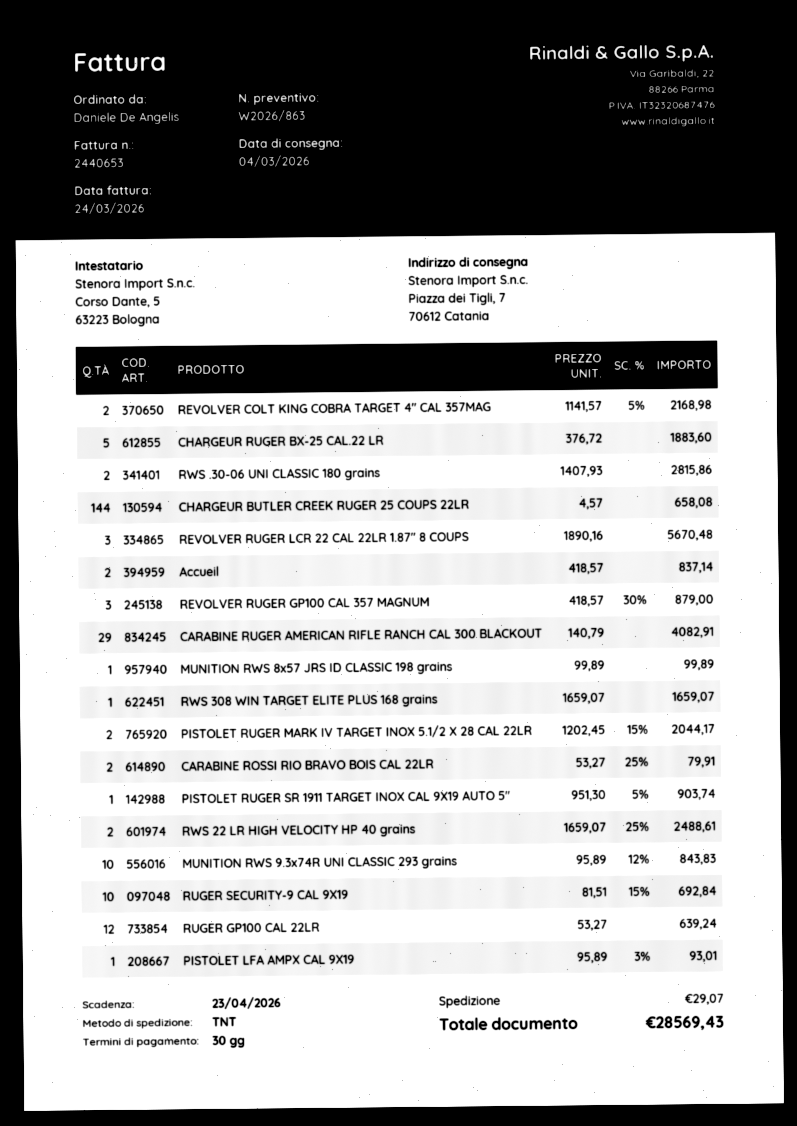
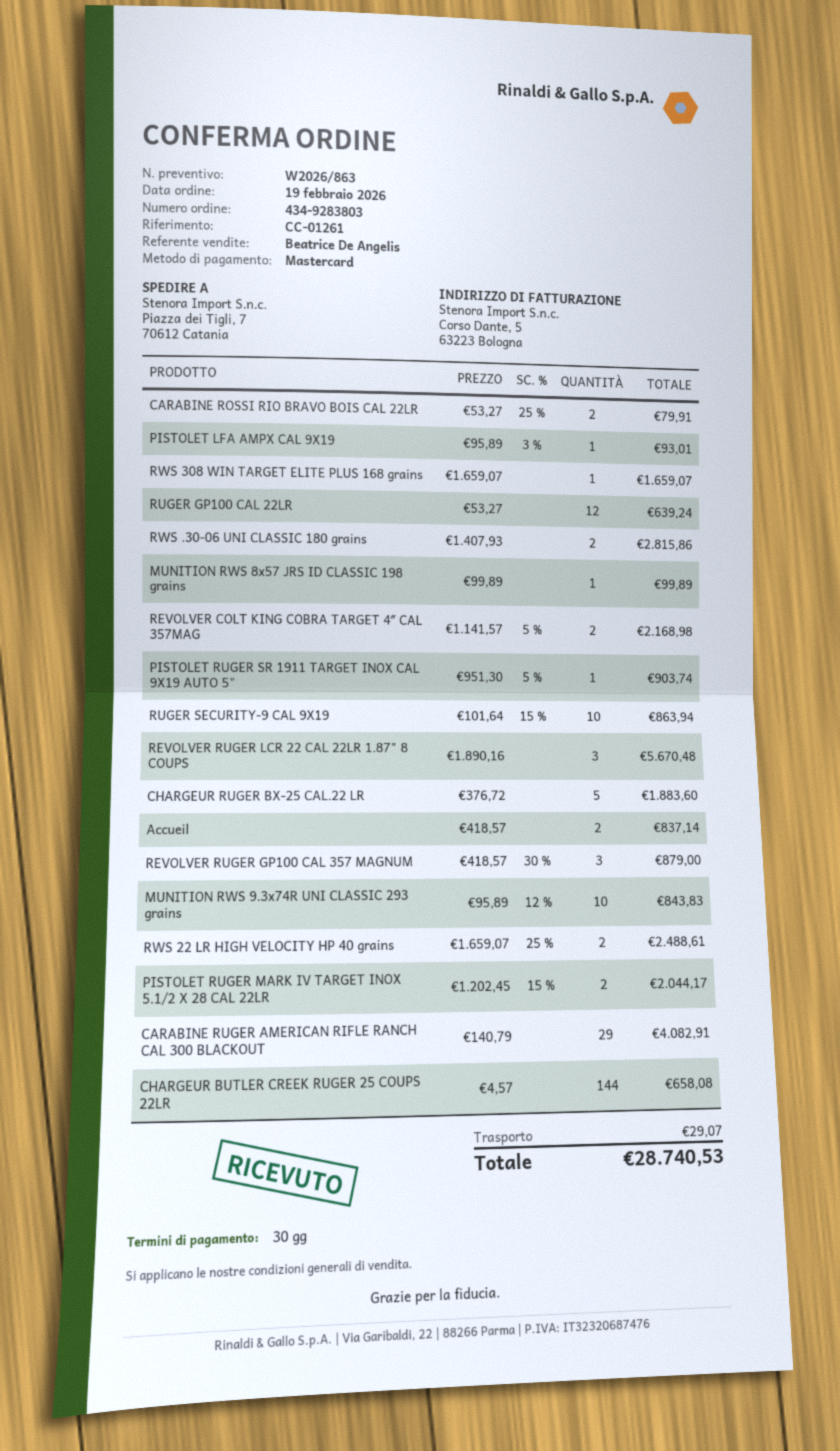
RUGER SECURITY-9 CAL 9X19: 10 x 81.51 - 15% = 692.84 -> 10 x 101.64 - 15% = 863.94
total: 28569.43 -> 28740.53

